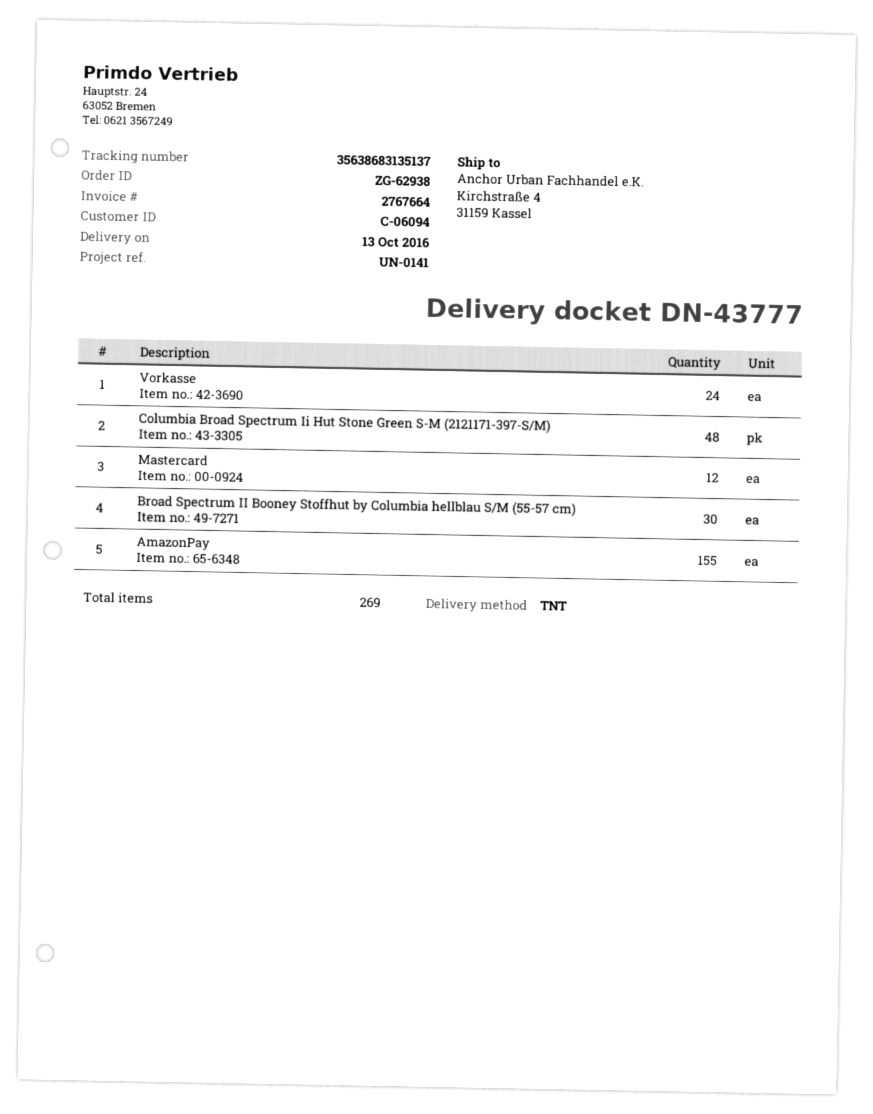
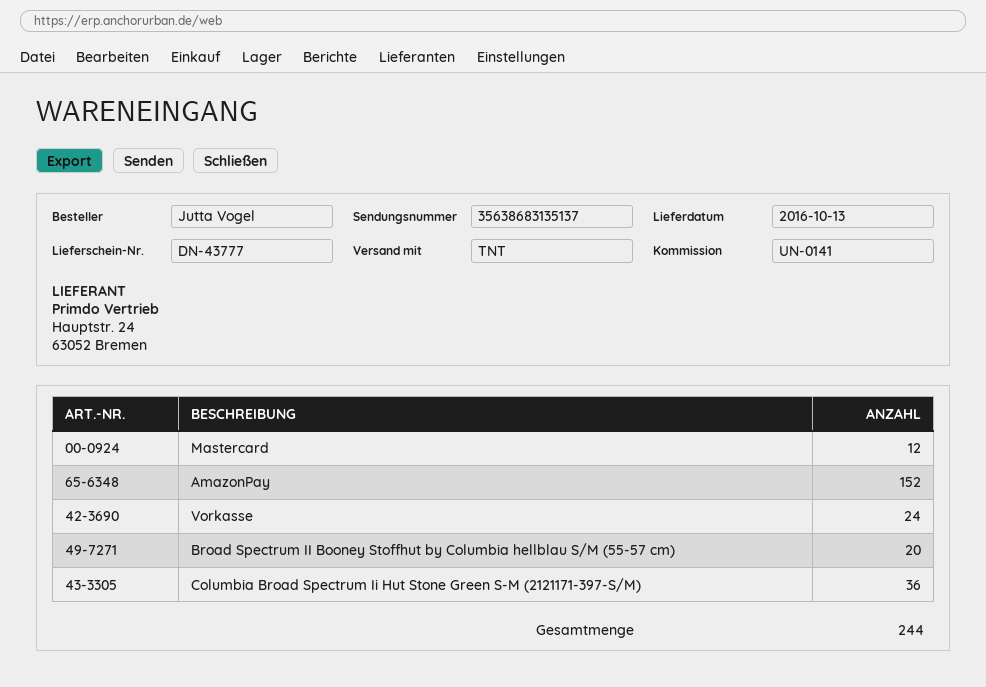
Columbia Broad Spectrum Ii Hut Stone Green S-M (2121171-397-S/M): 48 -> 36
Broad Spectrum II Booney Stoffhut by Columbia hellblau S/M (55-57 cm): 30 -> 20
AmazonPay: 155 -> 152
total quantity: 269 -> 244

